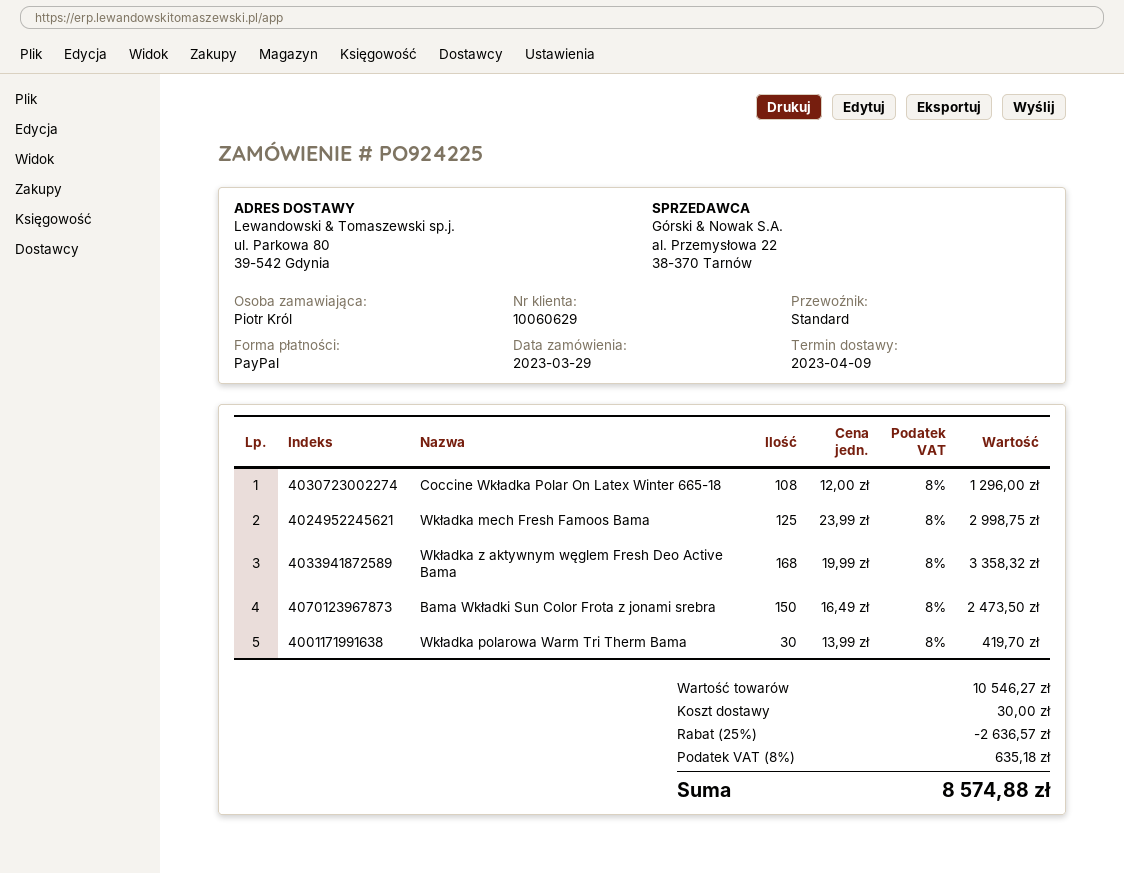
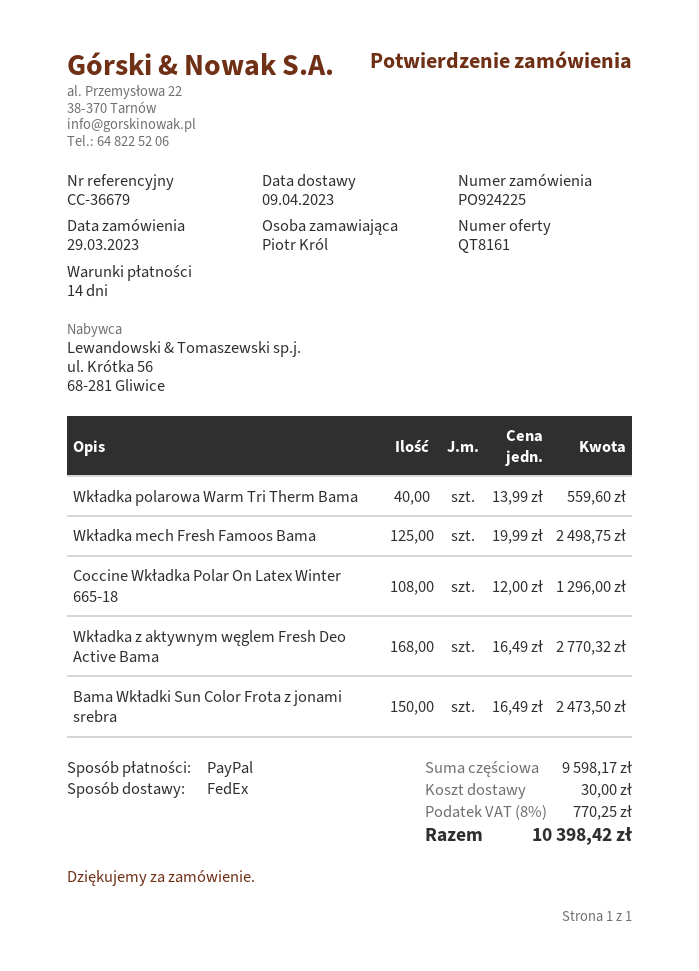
shipping method: standard -> FedEx
Wkładka mech Fresh Famoos Bama: 125 x 23.99 = 2998.75 -> 125 x 19.99 = 2498.75
Wkładka z aktywnym węglem Fresh Deo Active Bama: 168 x 19.99 = 3358.32 -> 168 x 16.49 = 2770.32
Wkładka polarowa Warm Tri Therm Bama: 30 x 13.99 = 419.70 -> 40 x 13.99 = 559.60
subtotal: 10546.27 -> 9598.17
discount: 25% = 2636.57 -> none
tax: 8% = 635.18 -> 8% = 770.25
total: 8574.88 -> 10398.42

